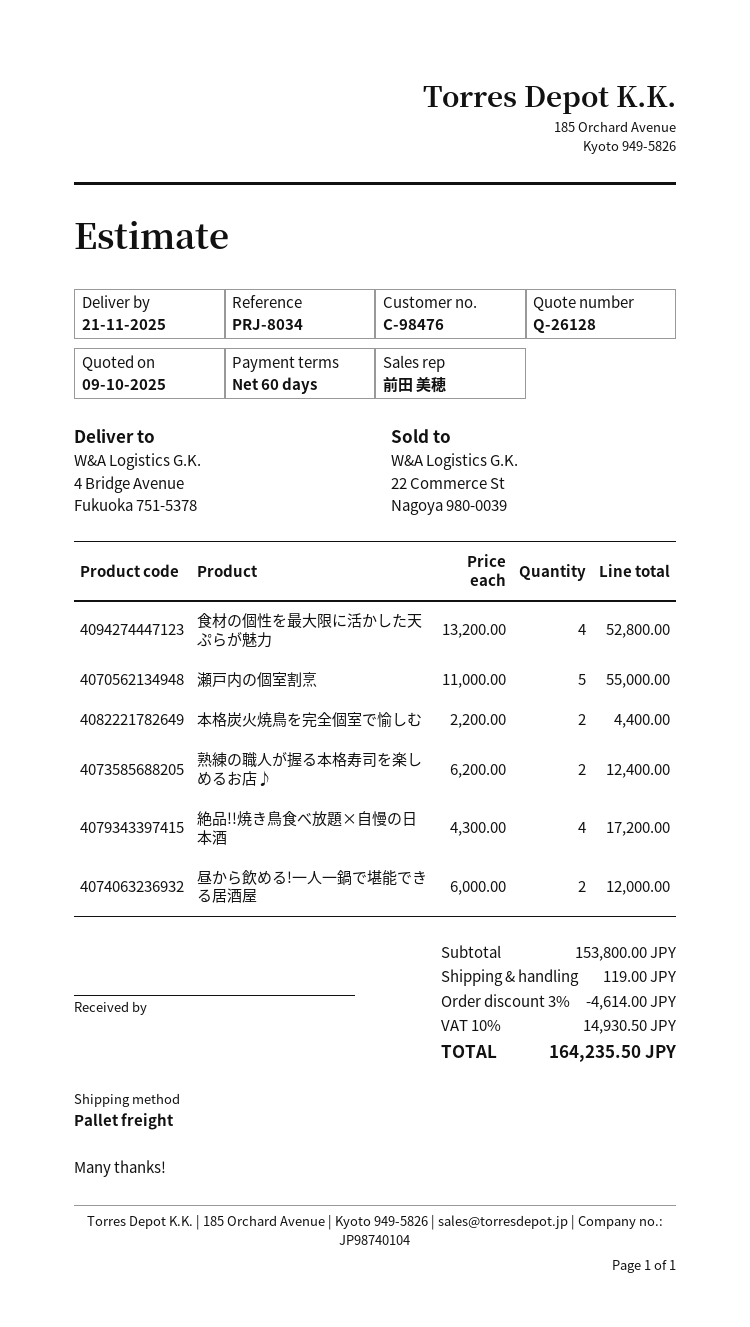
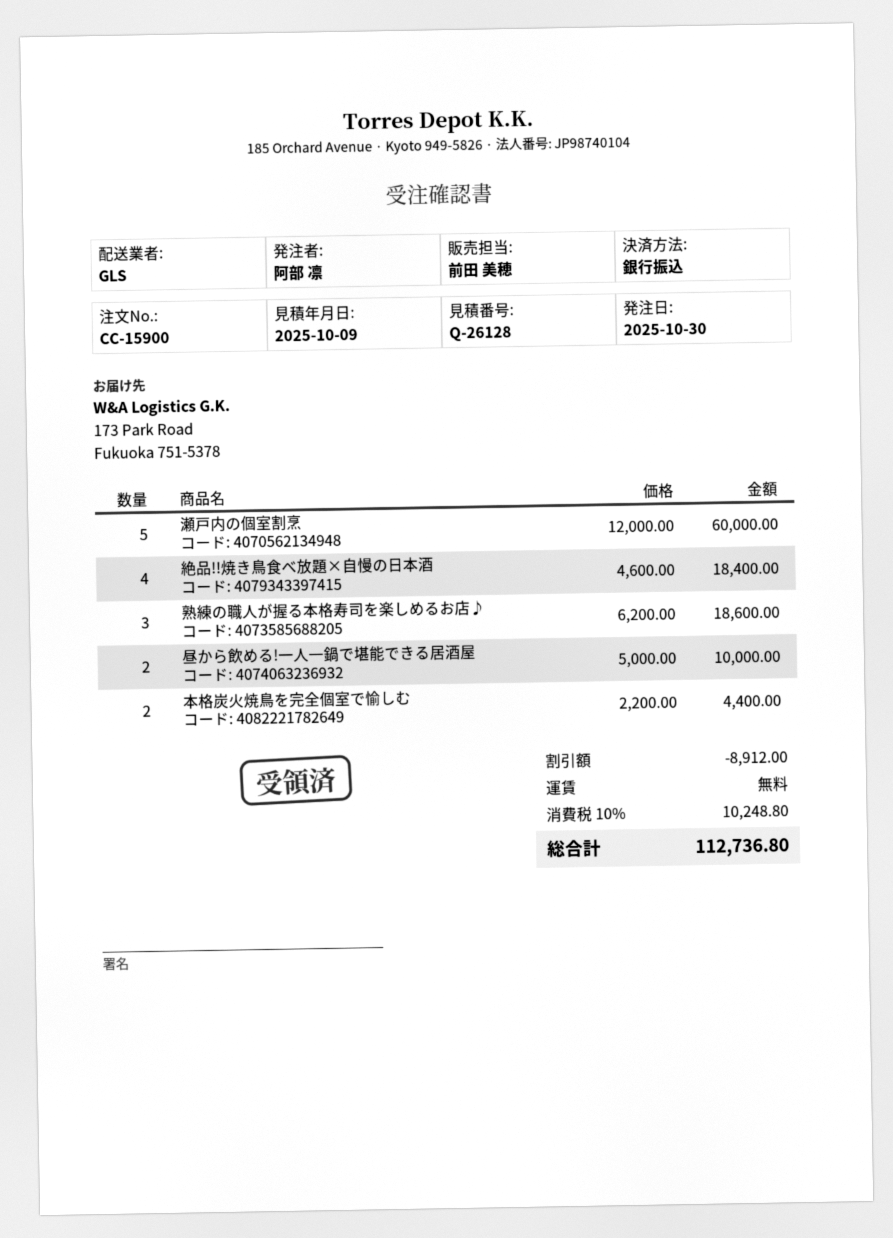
shipping method: pallet freight -> GLS
ship to: 4 Bridge Avenue, Fukuoka 751-5378 -> 173 Park Road, Fukuoka 751-5378
食材の個性を最大限に活かした天ぷらが魅力: 4 x 13200.00 = 52800.00 -> none
瀬戸内の個室割烹: 5 x 11000.00 = 55000.00 -> 5 x 12000.00 = 60000.00
熟練の職人が握る本格寿司を楽しめるお店♪: 2 x 6200.00 = 12400.00 -> 3 x 6200.00 = 18600.00
絶品!!焼き鳥食べ放題×自慢の日本酒: 4 x 4300.00 = 17200.00 -> 4 x 4600.00 = 18400.00
昼から飲める!一人一鍋で堪能できる居酒屋: 2 x 6000.00 = 12000.00 -> 2 x 5000.00 = 10000.00
discount: 4614.00 -> 8912.00
shipping: 119.00 -> 0.00
tax: 10% = 14930.50 -> 10% = 10248.80
total: 164235.50 -> 112736.80

